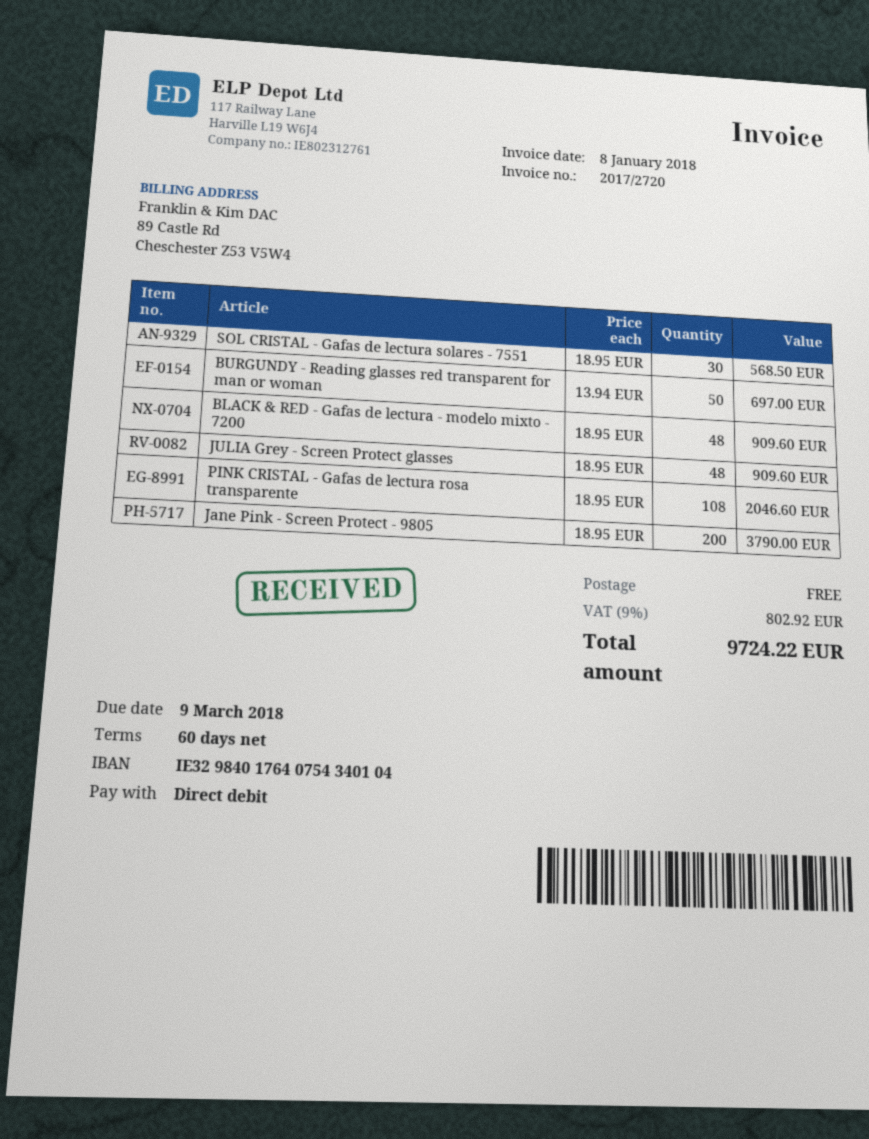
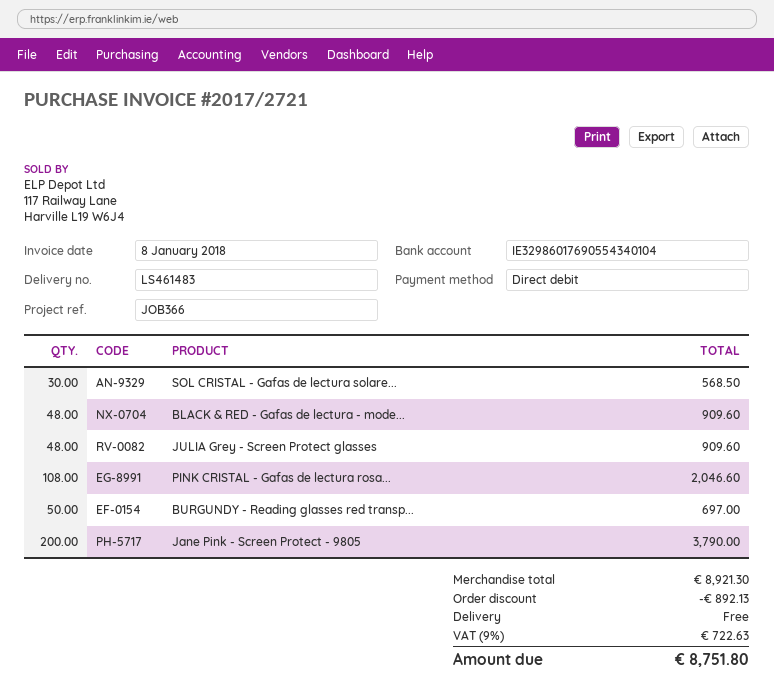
invoice number: 2017/2720 -> 2017/2721
bank account: IE32984017640754340104 -> IE32986017690554340104
discount: none -> 892.13
tax: 9% = 802.92 -> 9% = 722.63
total: 9724.22 -> 8751.80

